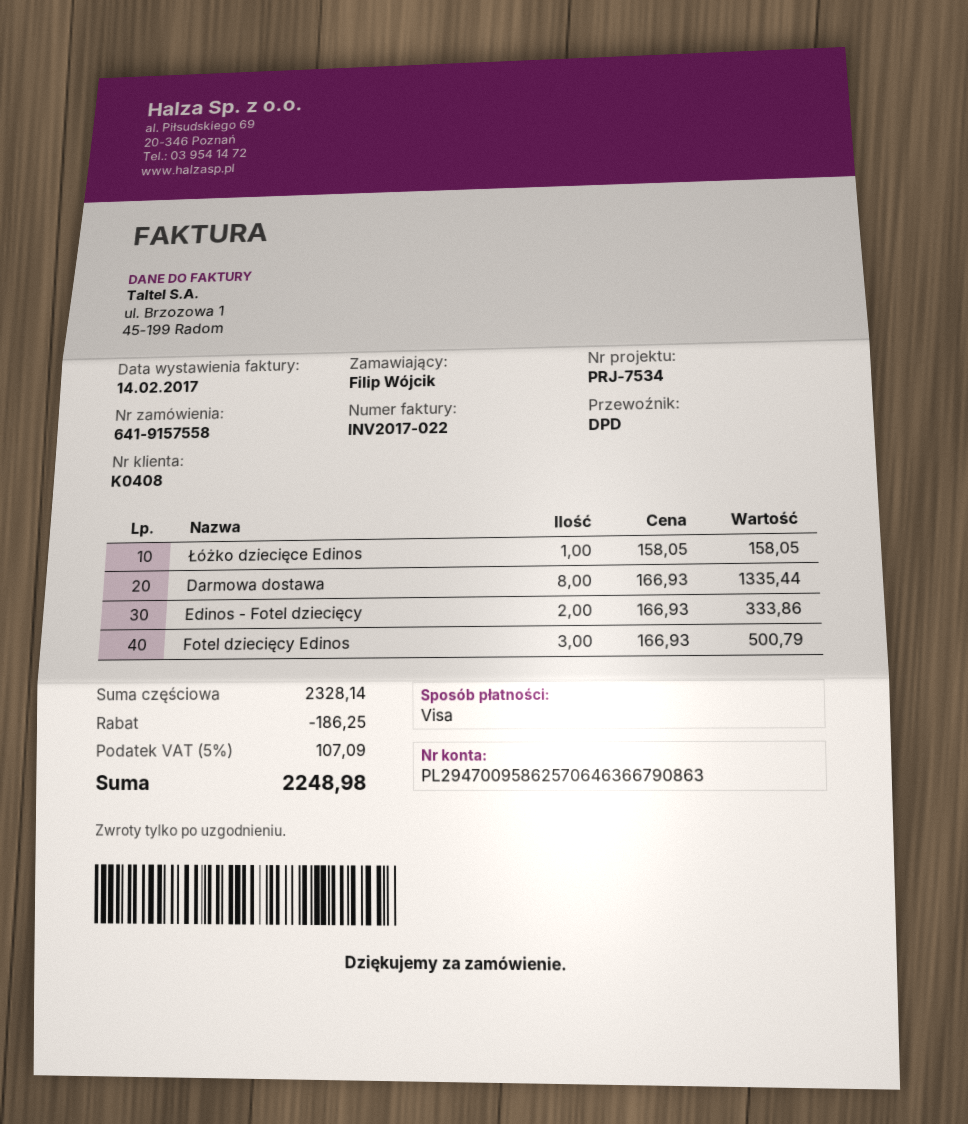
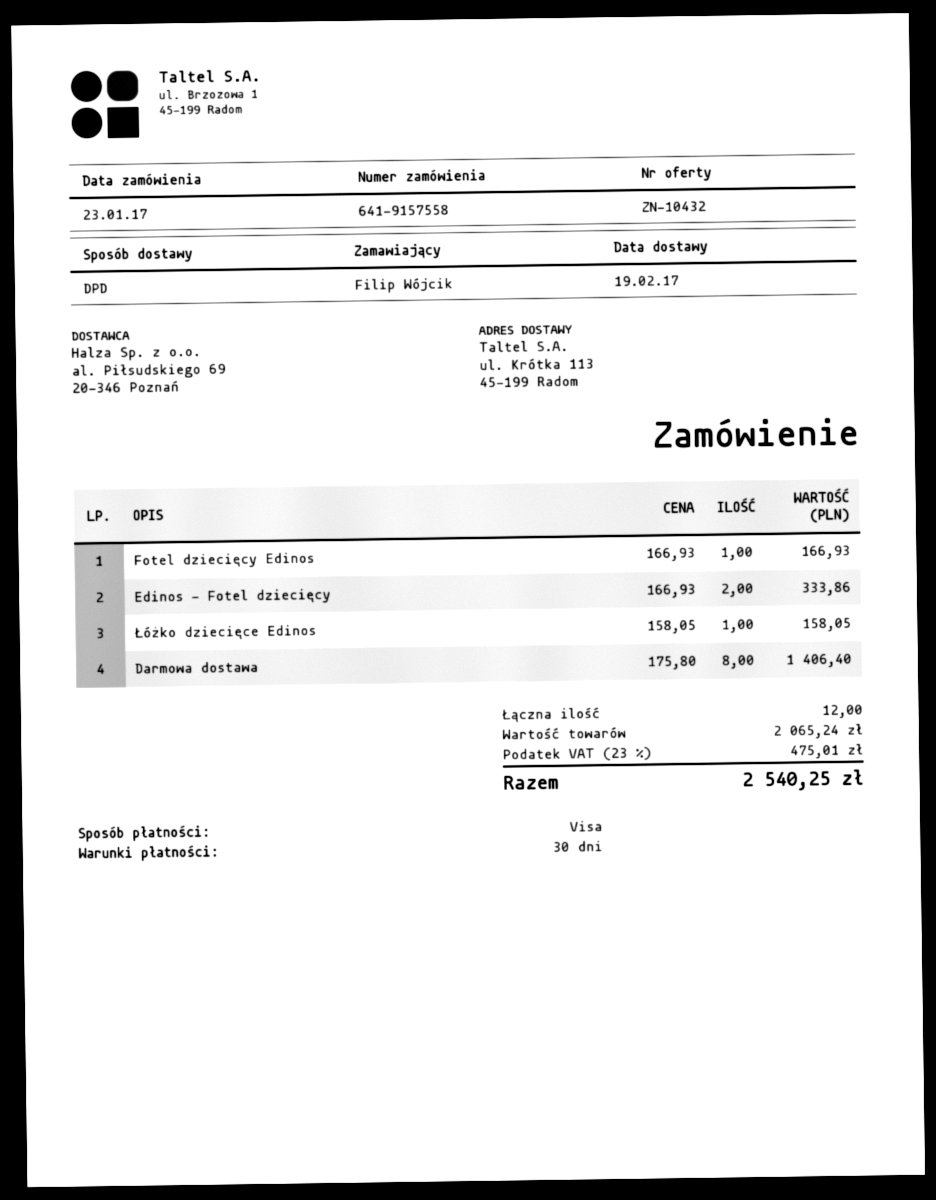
Darmowa dostawa: 8 x 166.93 = 1335.44 -> 8 x 175.80 = 1406.40
Fotel dziecięcy Edinos: 3 x 166.93 = 500.79 -> 1 x 166.93 = 166.93
subtotal: 2328.14 -> 2065.24
discount: 186.25 -> none
tax: 5% = 107.09 -> 23% = 475.01
total: 2248.98 -> 2540.25

